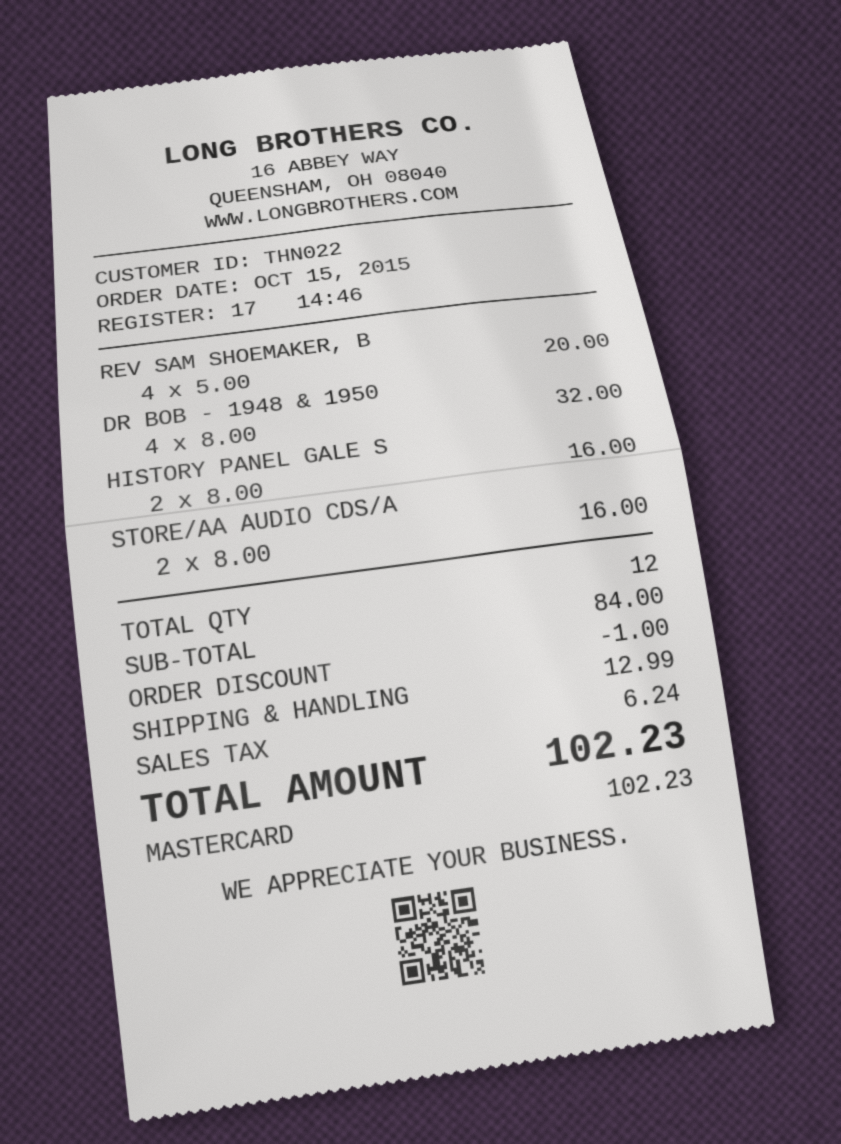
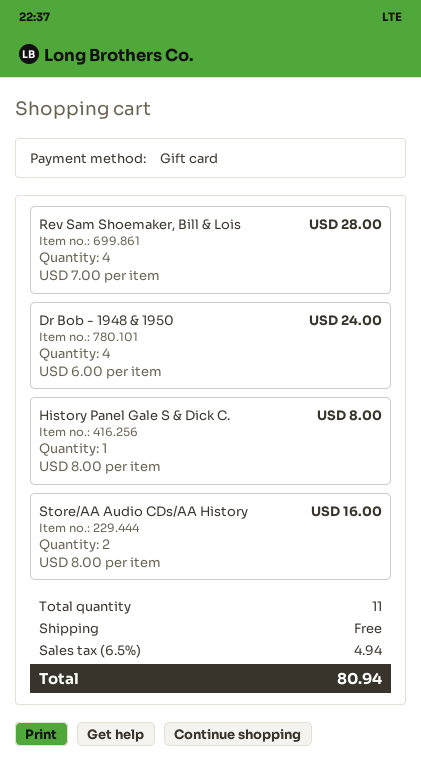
payment method: Mastercard -> gift card
REV SAM SHOEMAKER, B: 4 x 5.00 = 20.00 -> 4 x 7.00 = 28.00
DR BOB - 1948 & 1950: 4 x 8.00 = 32.00 -> 4 x 6.00 = 24.00
HISTORY PANEL GALE S: 2 x 8.00 = 16.00 -> 1 x 8.00 = 8.00
total quantity: 12 -> 11
discount: 1.00 -> none
shipping: 12.99 -> 0.00
tax: 6.24 -> 4.94
total: 102.23 -> 80.94

